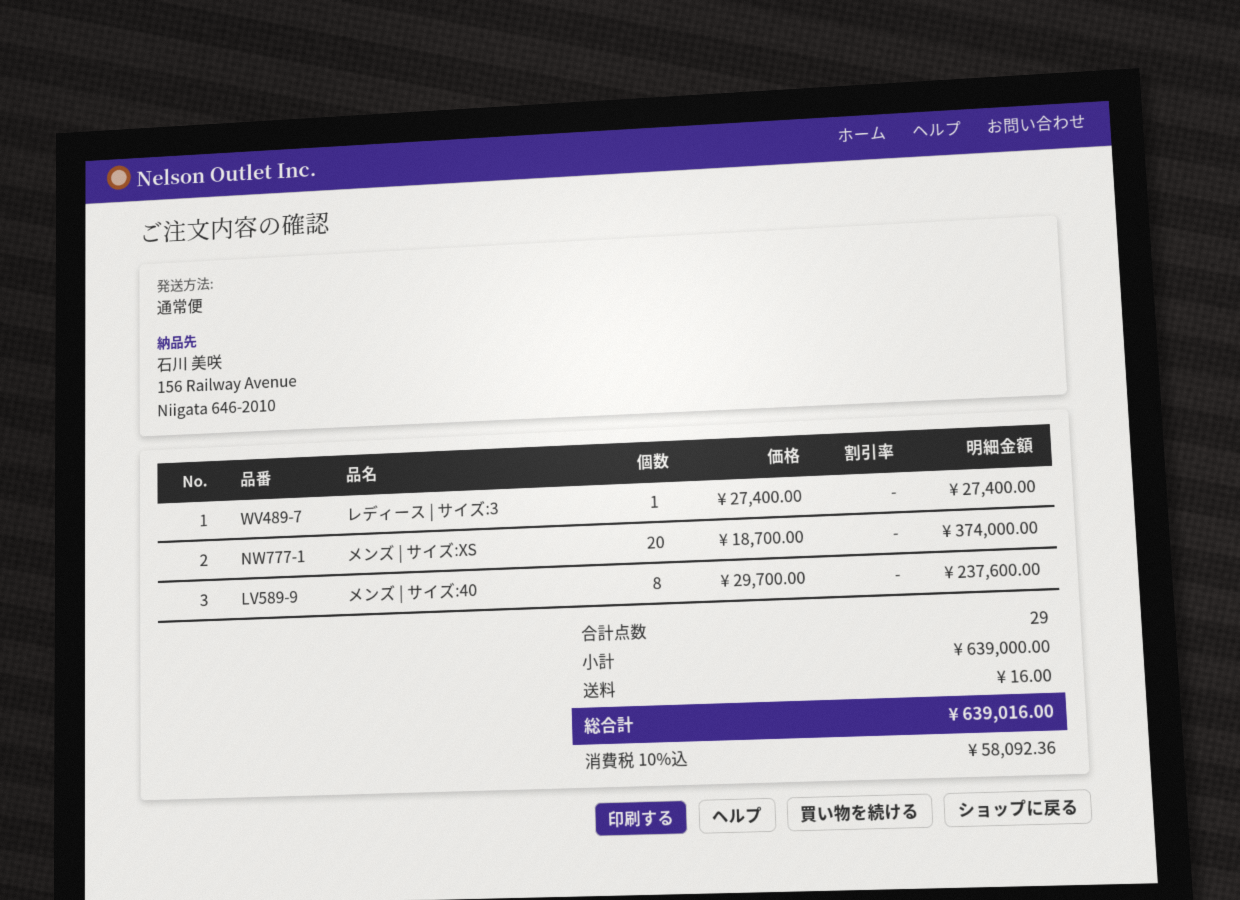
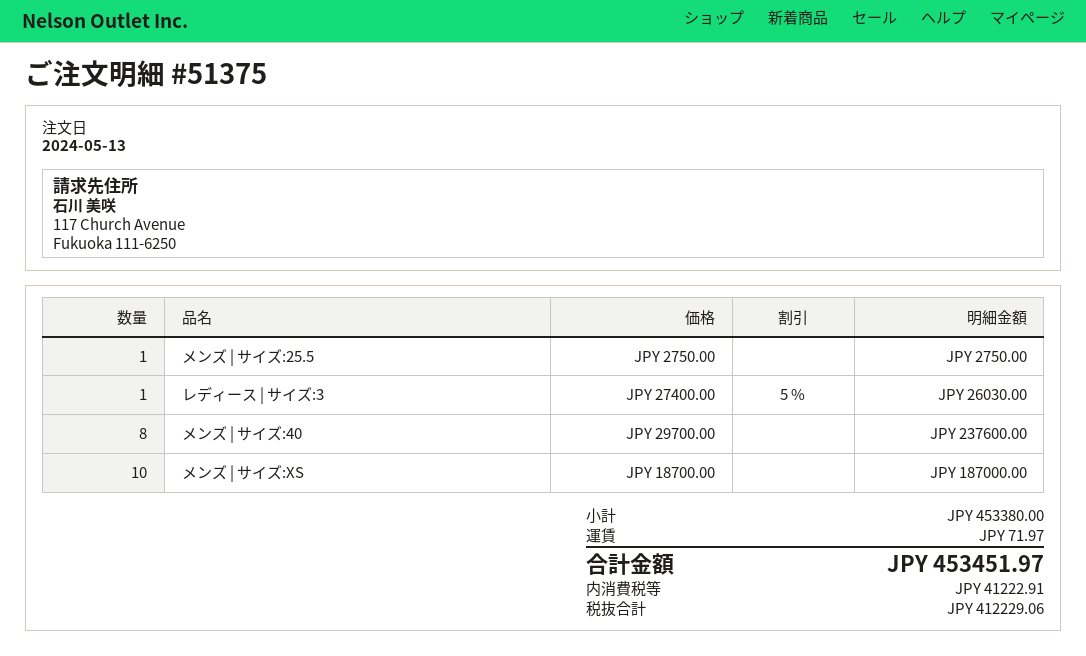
レディース | サイズ:3: 1 x 27400.00 = 27400.00 -> 1 x 27400.00 - 5% = 26030.00
メンズ | サイズ:XS: 20 x 18700.00 = 374000.00 -> 10 x 18700.00 = 187000.00
メンズ | サイズ:25.5: none -> 1 x 2750.00 = 2750.00
subtotal: 639000.00 -> 453380.00
shipping: 16.00 -> 71.97
tax: 58092.36 -> 41222.91
total: 639016.00 -> 453451.97

